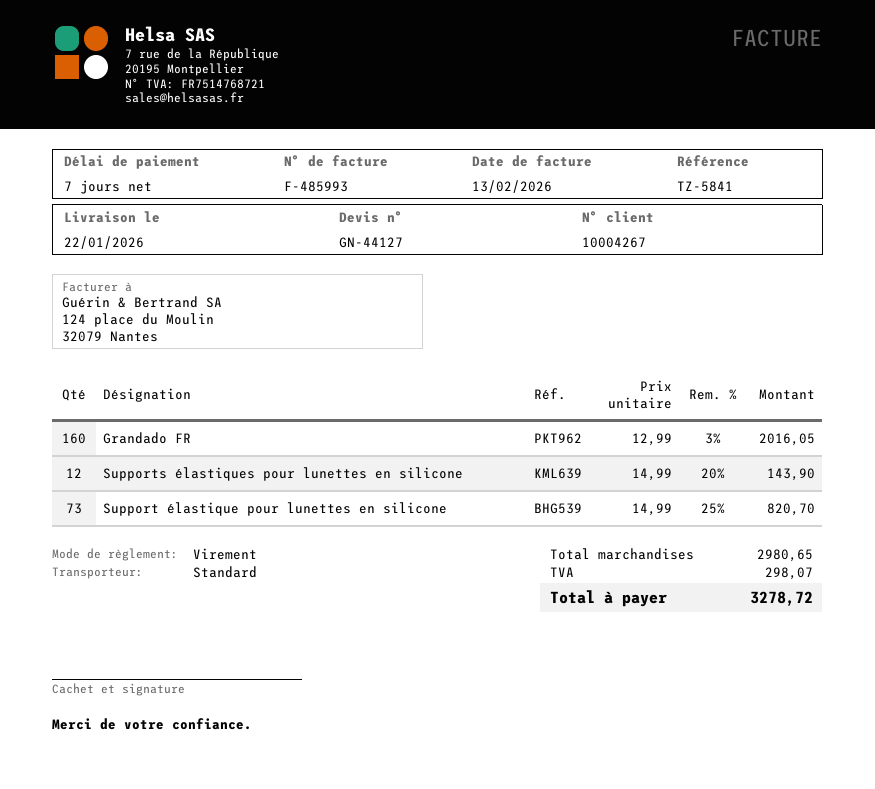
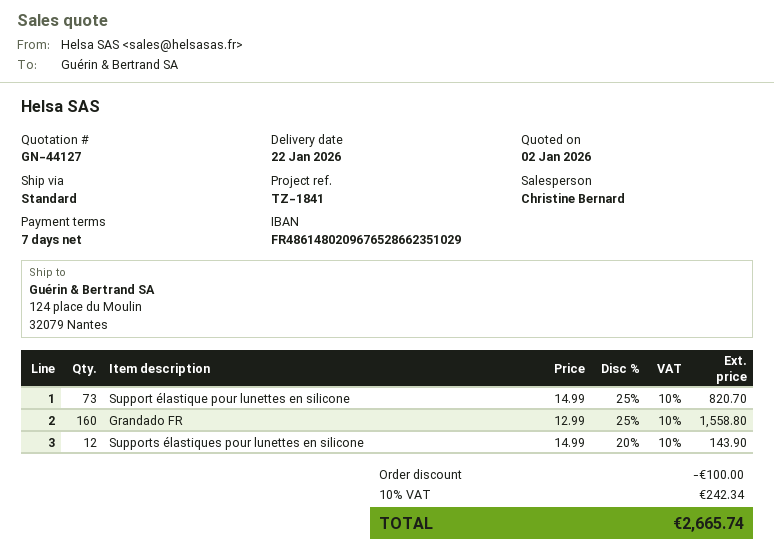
reference: TZ-5841 -> TZ-1841
Grandado FR: 160 x 12.99 - 3% = 2016.05 -> 160 x 12.99 - 25% = 1558.80
discount: none -> 100.00
tax: 298.07 -> 242.34
total: 3278.72 -> 2665.74

